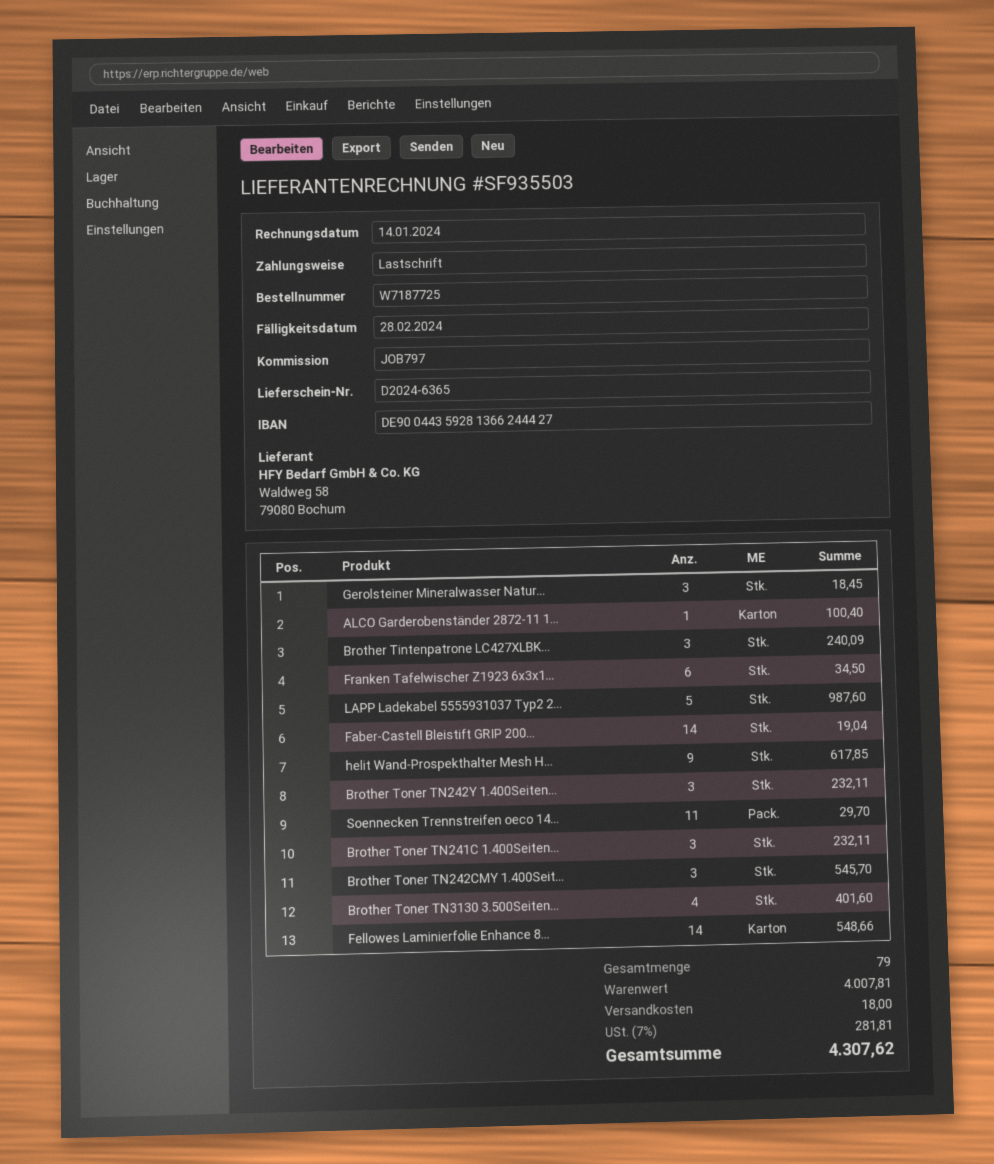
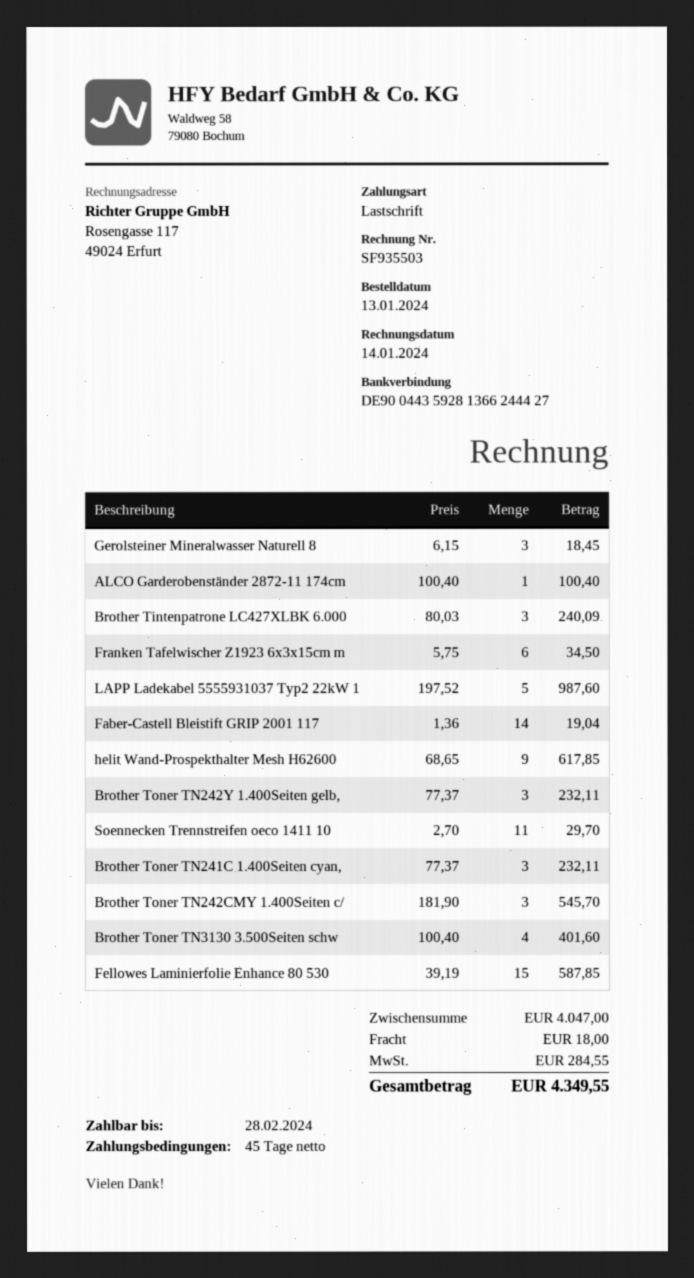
Fellowes Laminierfolie Enhance 8...: 14 for 548.66 -> 15 for 587.85
subtotal: 4007.81 -> 4047.00
tax: 281.81 -> 284.55
total: 4307.62 -> 4349.55

